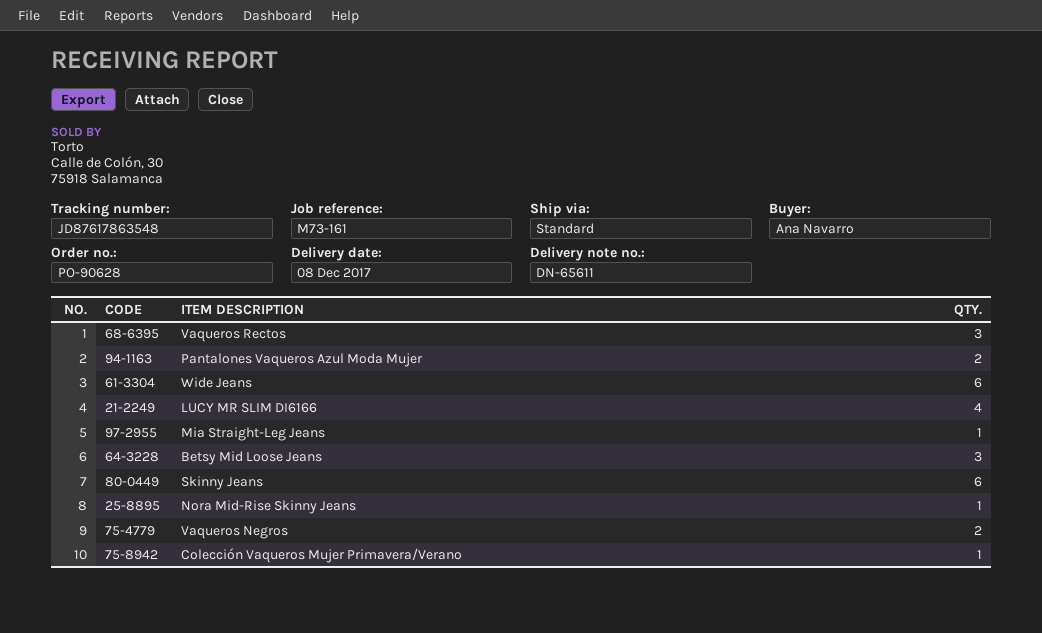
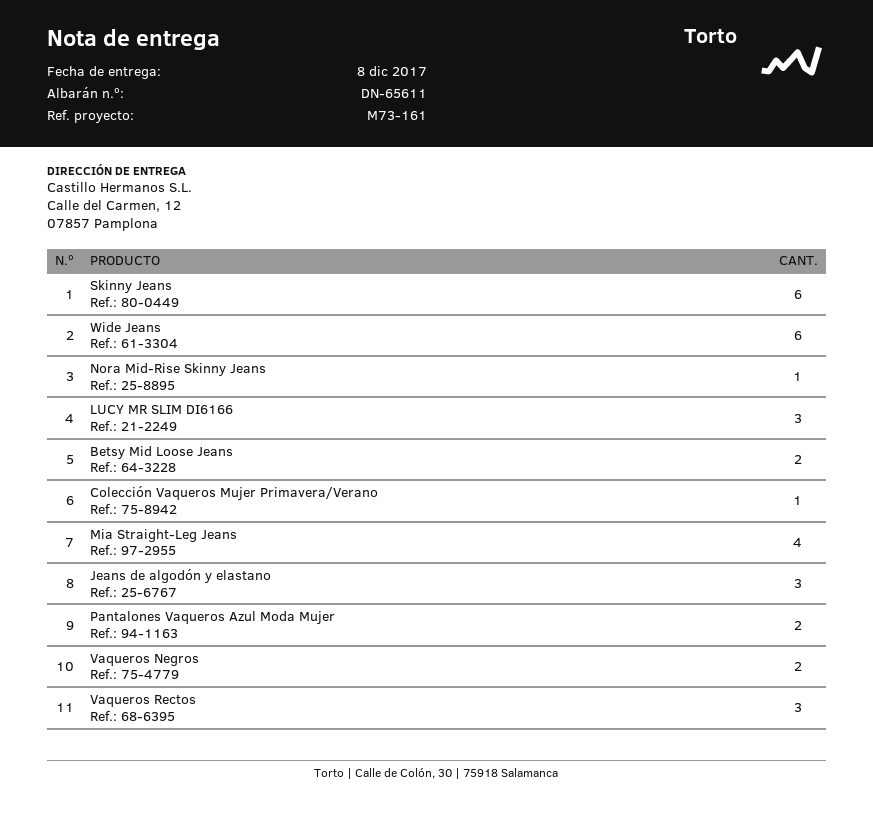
LUCY MR SLIM DI6166: 4 -> 3
Mia Straight-Leg Jeans: 1 -> 4
Betsy Mid Loose Jeans: 3 -> 2
Jeans de algodón y elastano: none -> 3

